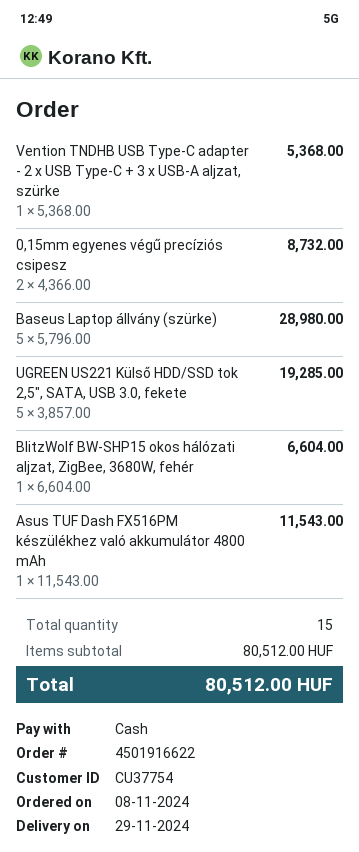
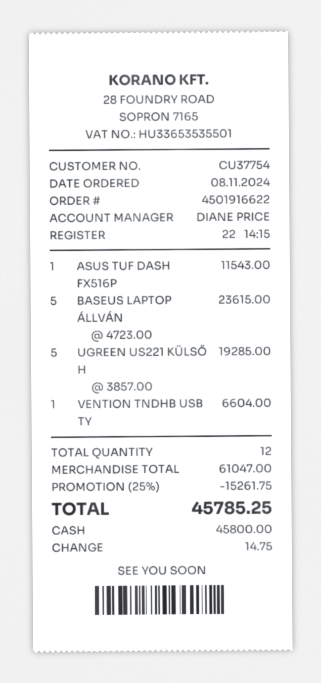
Vention TNDHB USB Type-C adapter - 2 x USB Type-C + 3 x USB-A aljzat, szürke: 1 x 5368.00 = 5368.00 -> 1 x 6604.00 = 6604.00
0,15mm egyenes végű precíziós csipesz: 2 x 4366.00 = 8732.00 -> none
Baseus Laptop állvány (szürke): 5 x 5796.00 = 28980.00 -> 5 x 4723.00 = 23615.00
BlitzWolf BW-SHP15 okos hálózati aljzat, ZigBee, 3680W, fehér: 1 x 6604.00 = 6604.00 -> none
total quantity: 15 -> 12
subtotal: 80512.00 -> 61047.00
discount: none -> 25% = 15261.75
total: 80512.00 -> 45785.25

